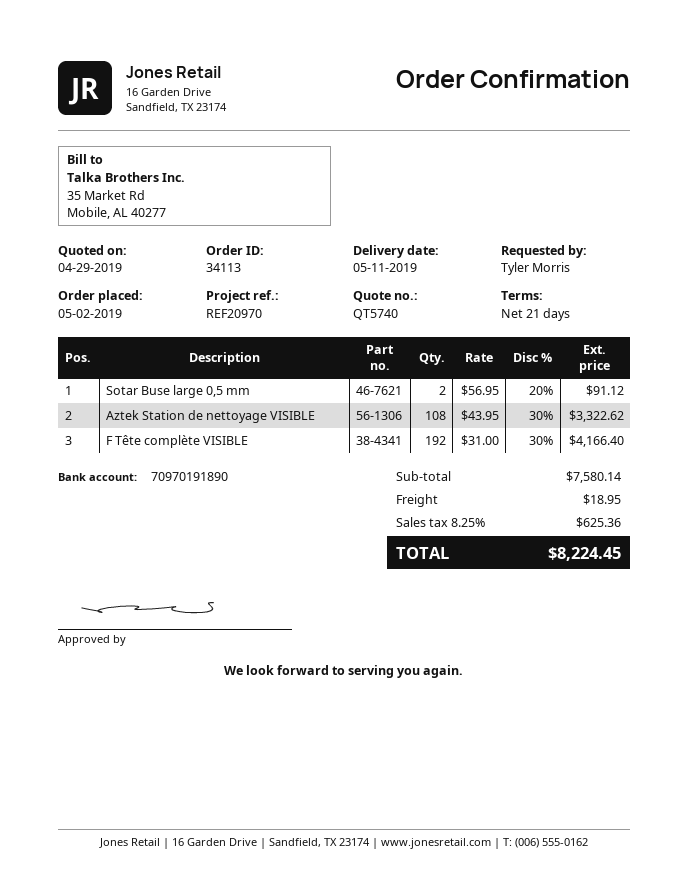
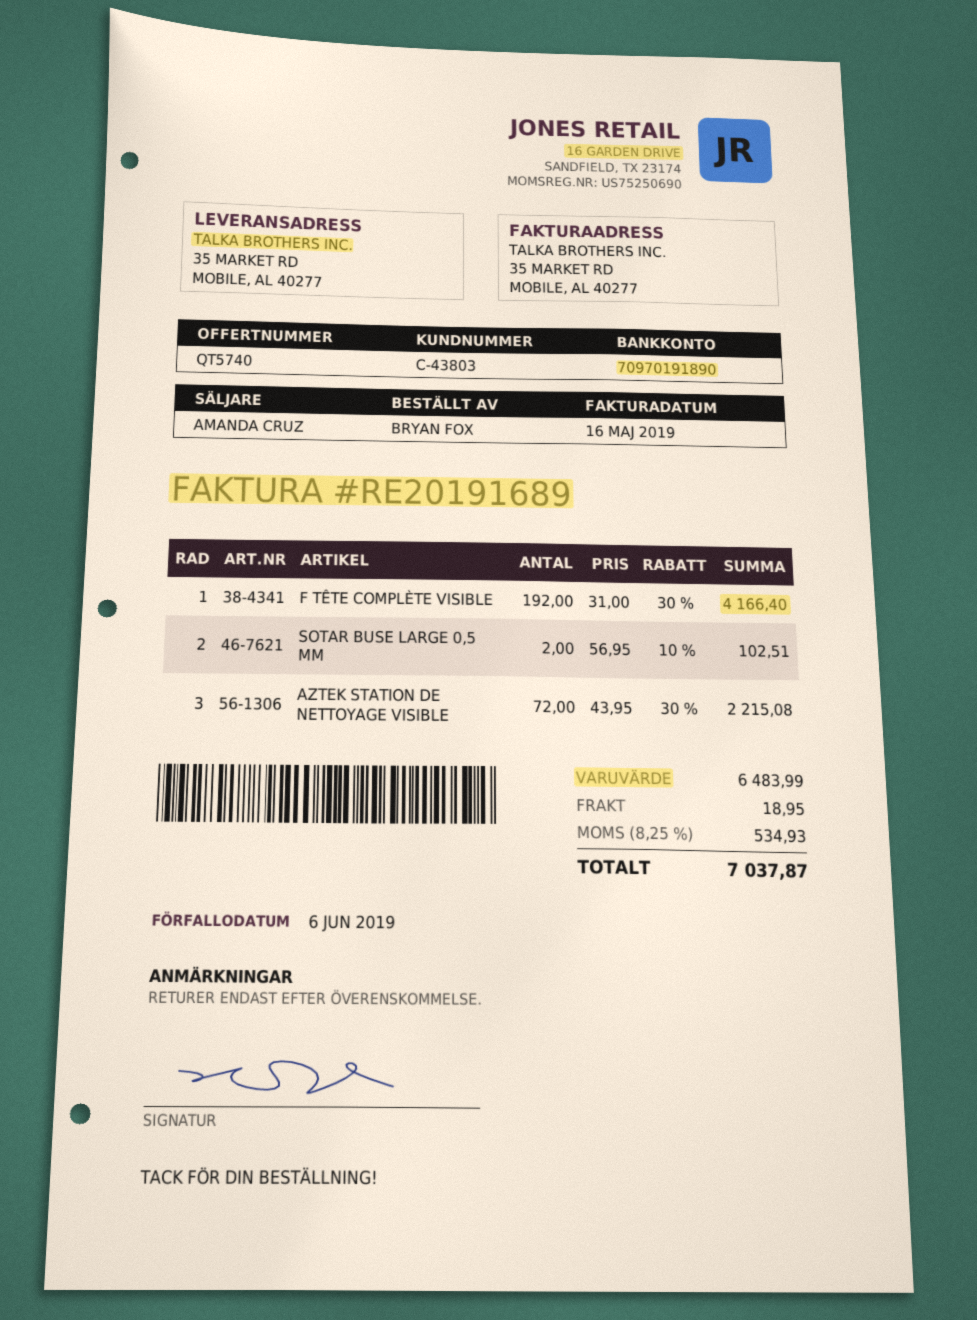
ordered by: Tyler Morris -> BRYAN FOX
Sotar Buse large 0,5 mm: 2 x 56.95 - 20% = 91.12 -> 2 x 56.95 - 10% = 102.51
Aztek Station de nettoyage VISIBLE: 108 x 43.95 - 30% = 3322.62 -> 72 x 43.95 - 30% = 2215.08
subtotal: 7580.14 -> 6483.99
tax: 8.25% = 625.36 -> 8.25% = 534.93
total: 8224.45 -> 7037.87

